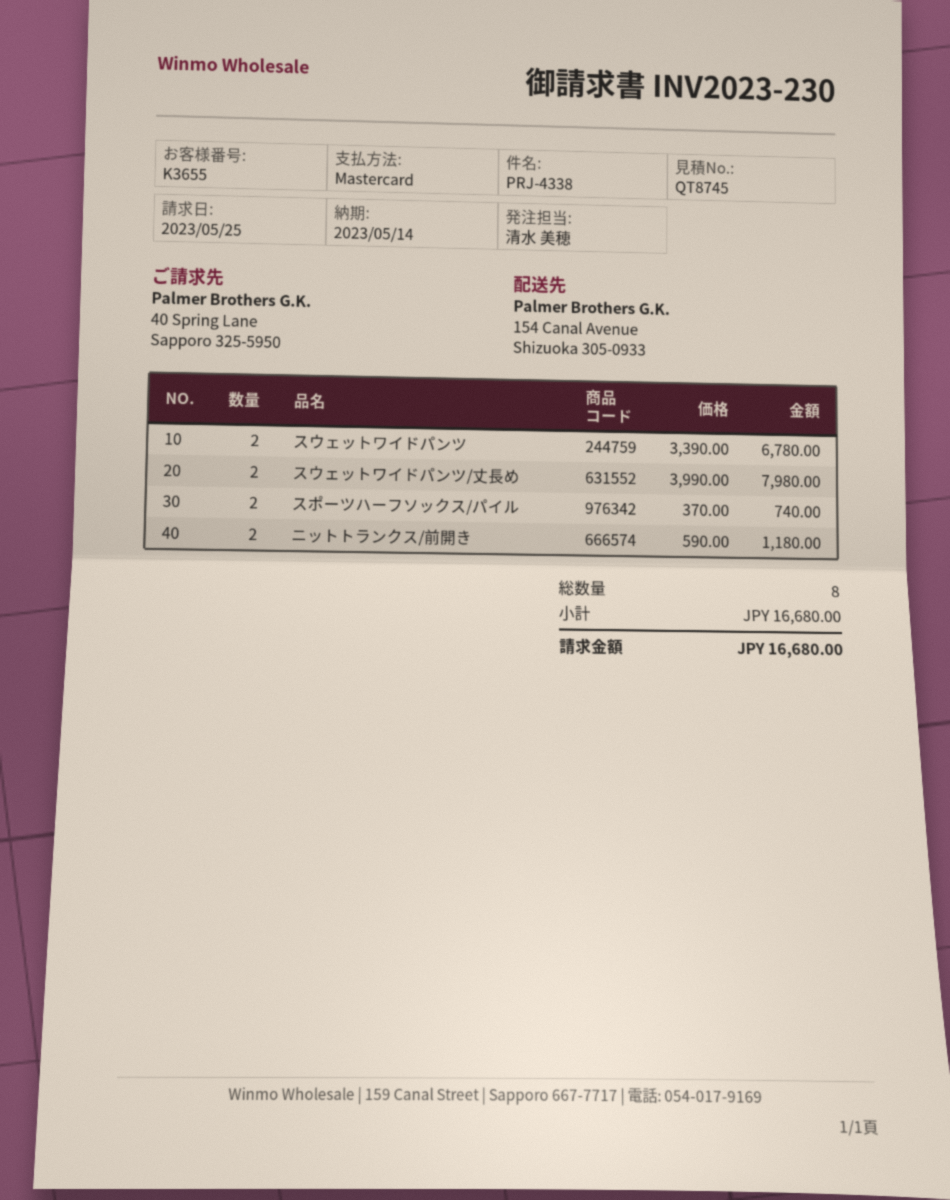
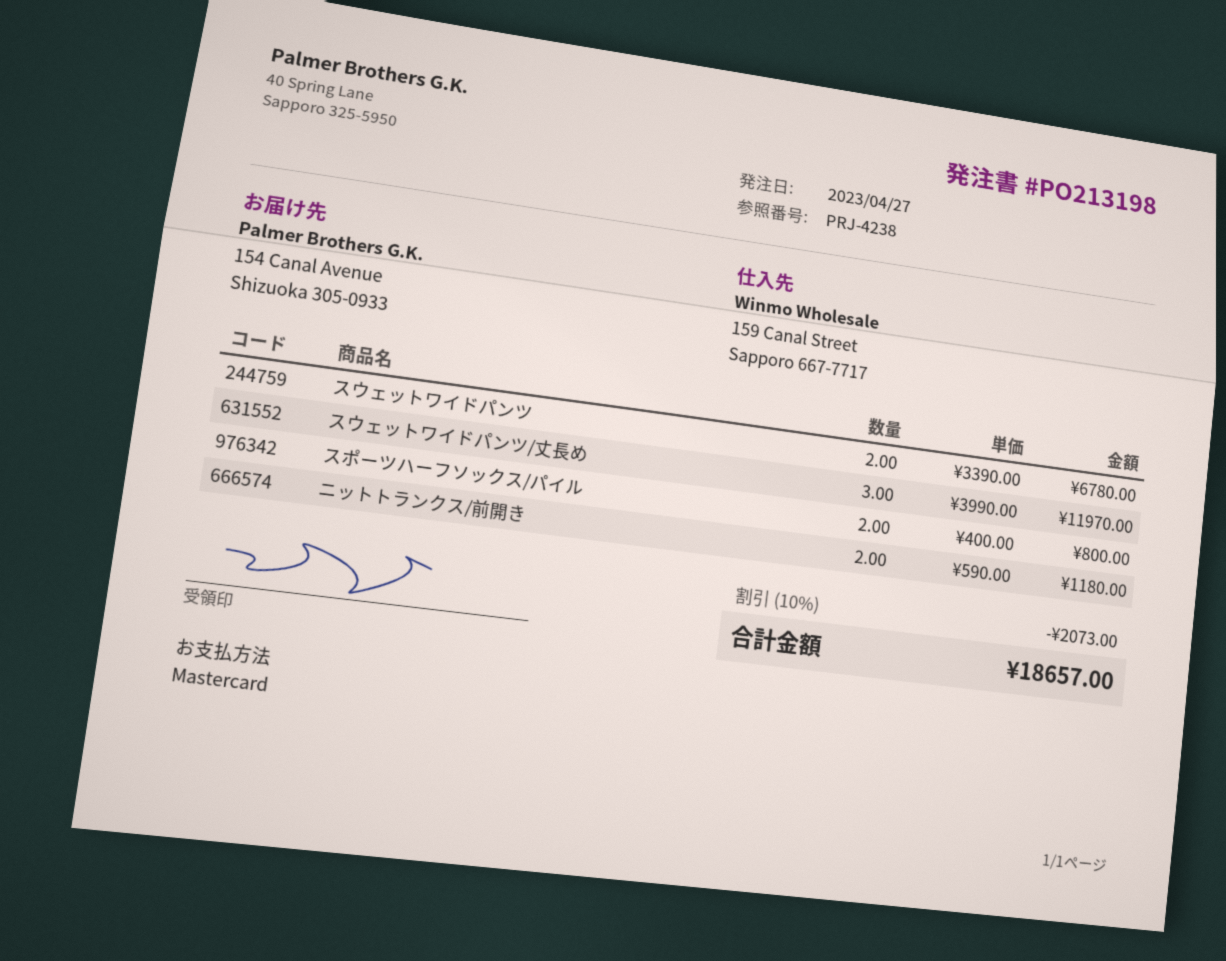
reference: PRJ-4338 -> PRJ-4238
スウェットワイドパンツ/丈長め: 2 x 3990.00 = 7980.00 -> 3 x 3990.00 = 11970.00
スポーツハーフソックス/パイル: 2 x 370.00 = 740.00 -> 2 x 400.00 = 800.00
discount: none -> 10% = 2073.00
total: 16680.00 -> 18657.00

